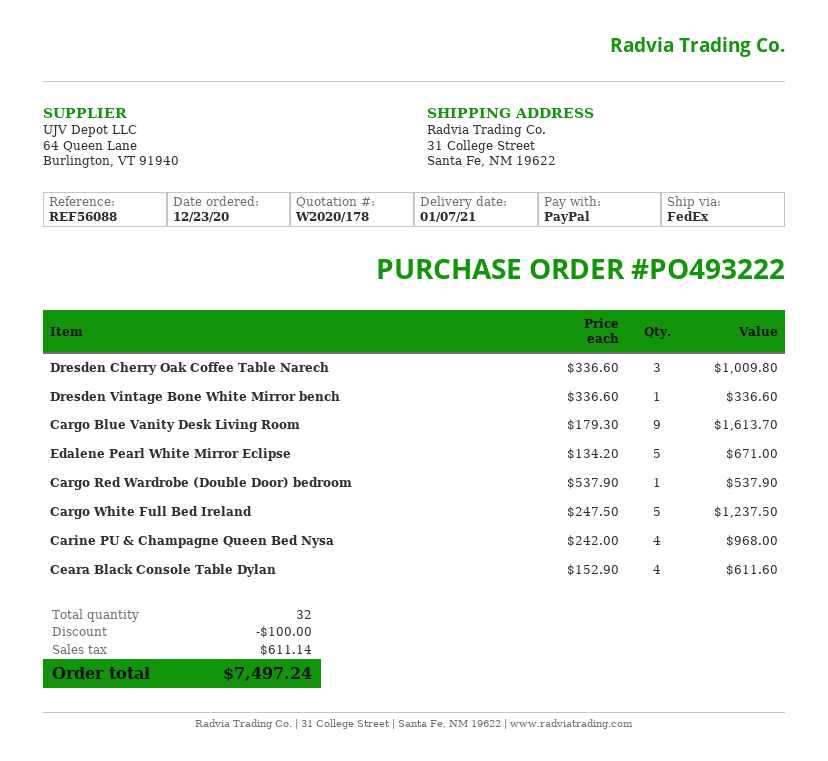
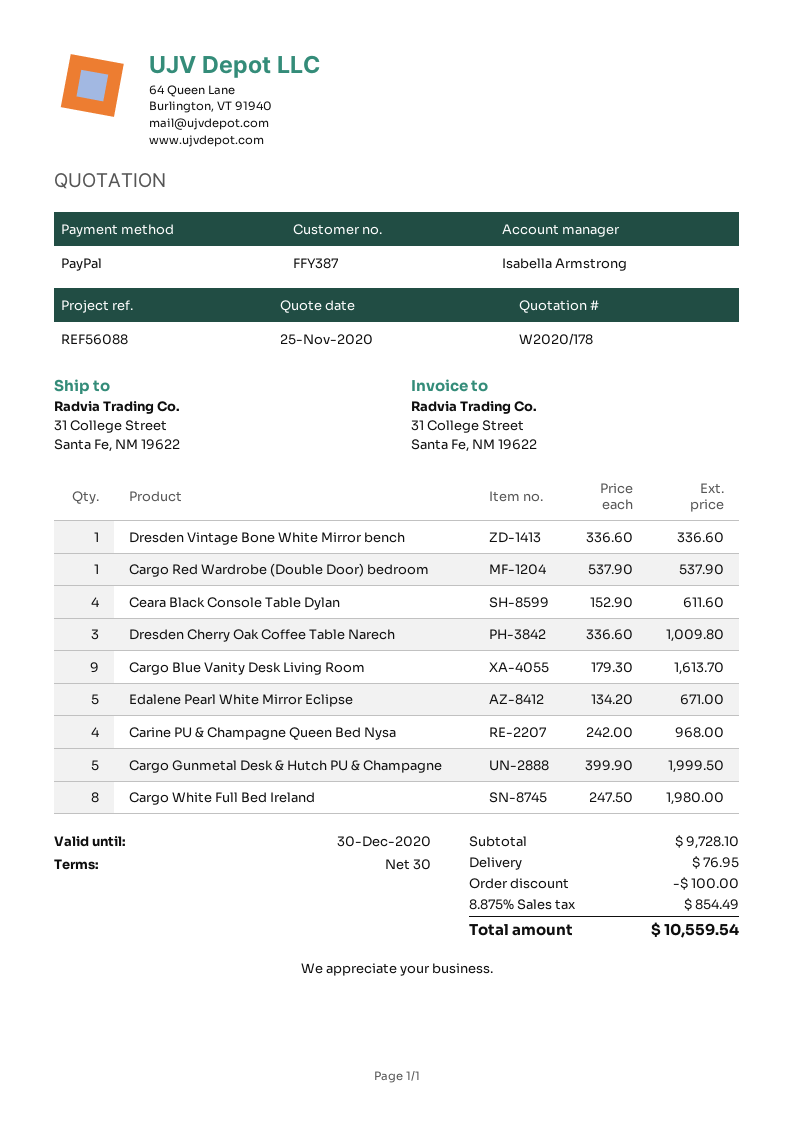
Cargo White Full Bed Ireland: 5 x 247.50 = 1237.50 -> 8 x 247.50 = 1980.00
Cargo Gunmetal Desk & Hutch PU & Champagne: none -> 5 x 399.90 = 1999.50
shipping: none -> 76.95
tax: 611.14 -> 854.49
total: 7497.24 -> 10559.54

